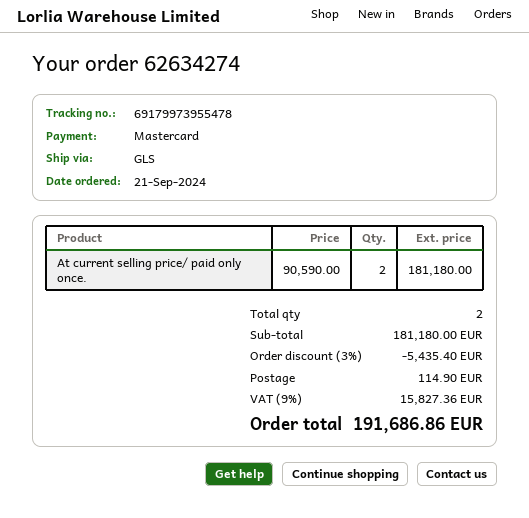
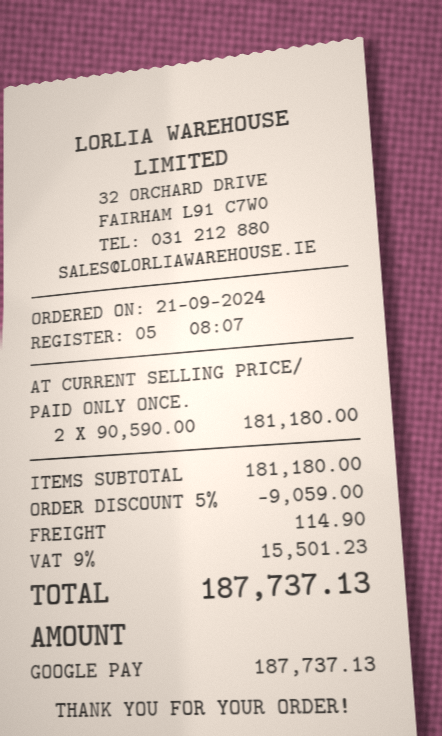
payment method: Mastercard -> Google Pay
discount: 3% = 5435.40 -> 5% = 9059.00
tax: 9% = 15827.36 -> 9% = 15501.23
total: 191686.86 -> 187737.13

